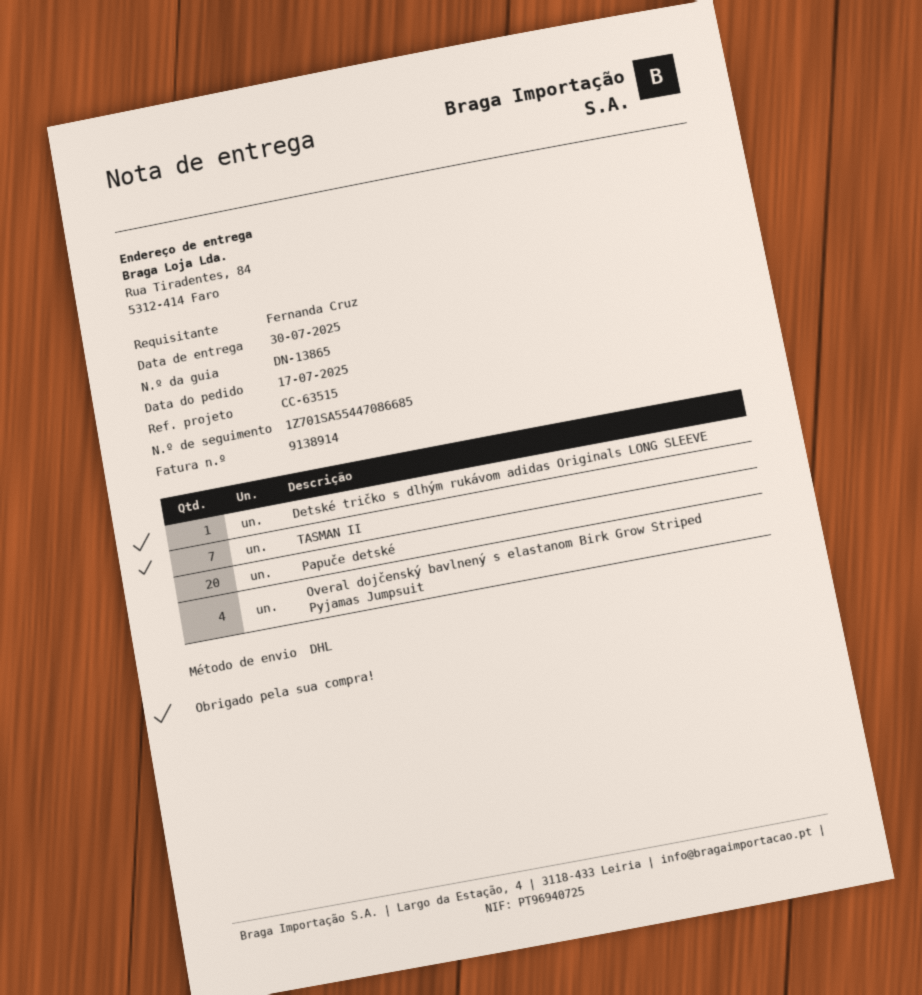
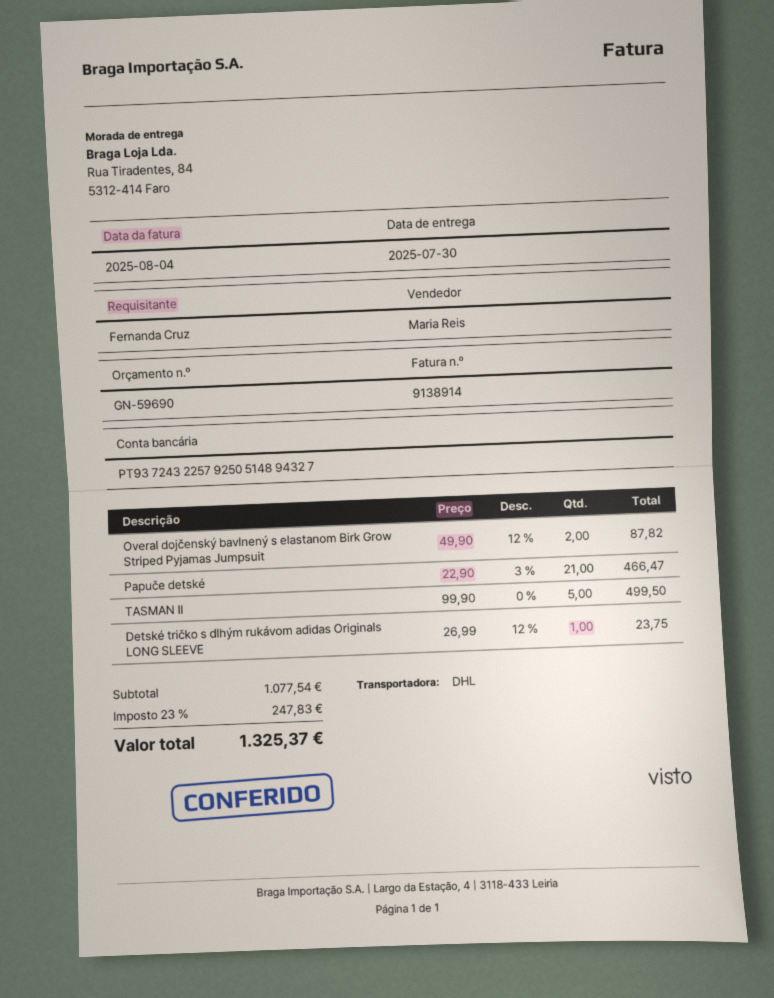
TASMAN II: 7 -> 5
Papuče detské: 20 -> 21
Overal dojčenský bavlnený s elastanom Birk Grow Striped Pyjamas Jumpsuit: 4 -> 2

